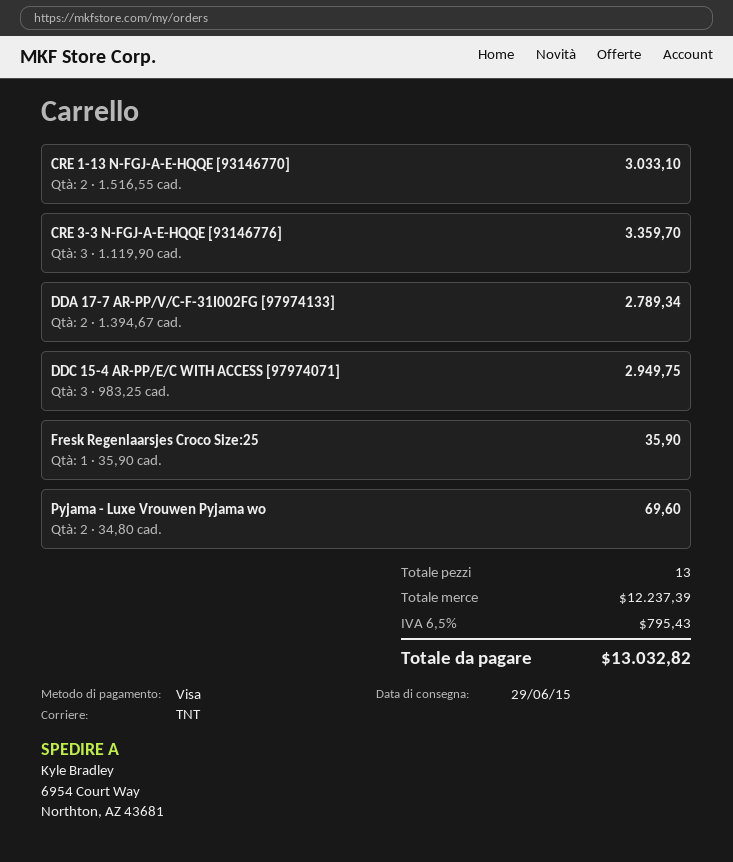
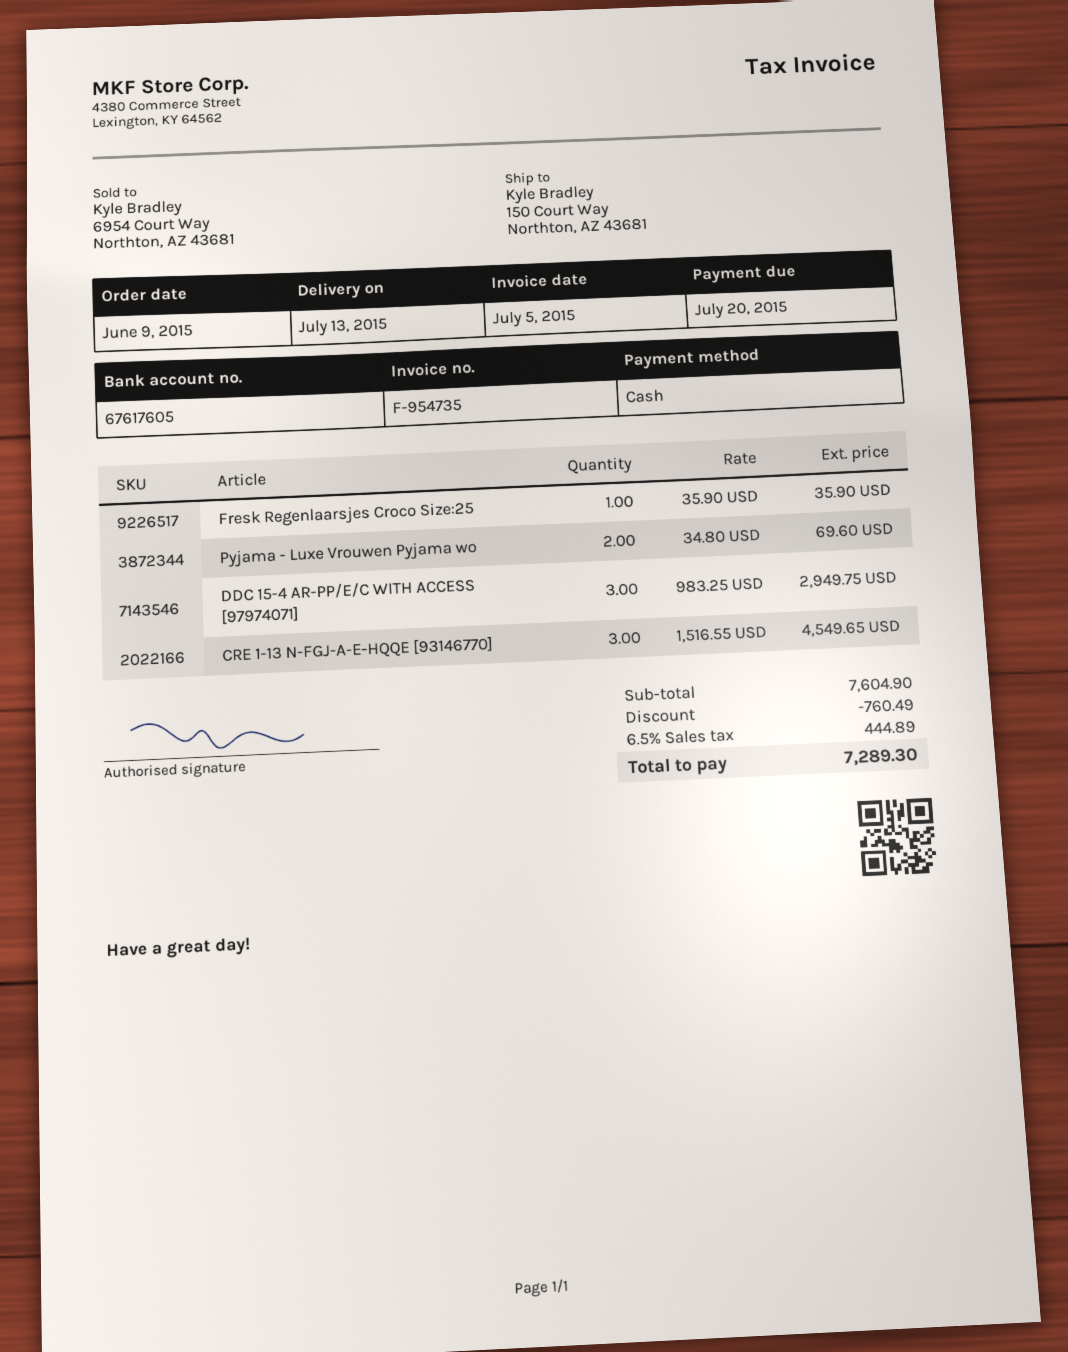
delivery date: 2015-06-29 -> 2015-07-13
payment method: Visa -> cash
ship to: 6954 Court Way, Northton, AZ 43681 -> 150 Court Way, Northton, AZ 43681
CRE 1-13 N-FGJ-A-E-HQQE [93146770]: 2 x 1516.55 = 3033.10 -> 3 x 1516.55 = 4549.65
CRE 3-3 N-FGJ-A-E-HQQE [93146776]: 3 x 1119.90 = 3359.70 -> none
DDA 17-7 AR-PP/V/C-F-31I002FG [97974133]: 2 x 1394.67 = 2789.34 -> none
subtotal: 12237.39 -> 7604.90
discount: none -> 760.49
tax: 6.5% = 795.43 -> 6.5% = 444.89
total: 13032.82 -> 7289.30

